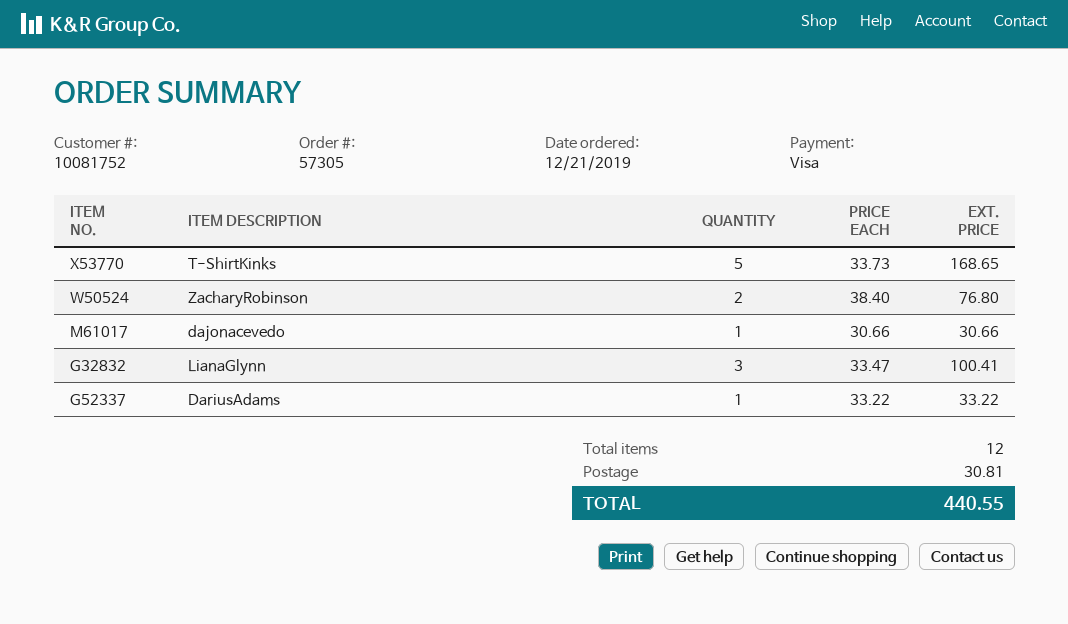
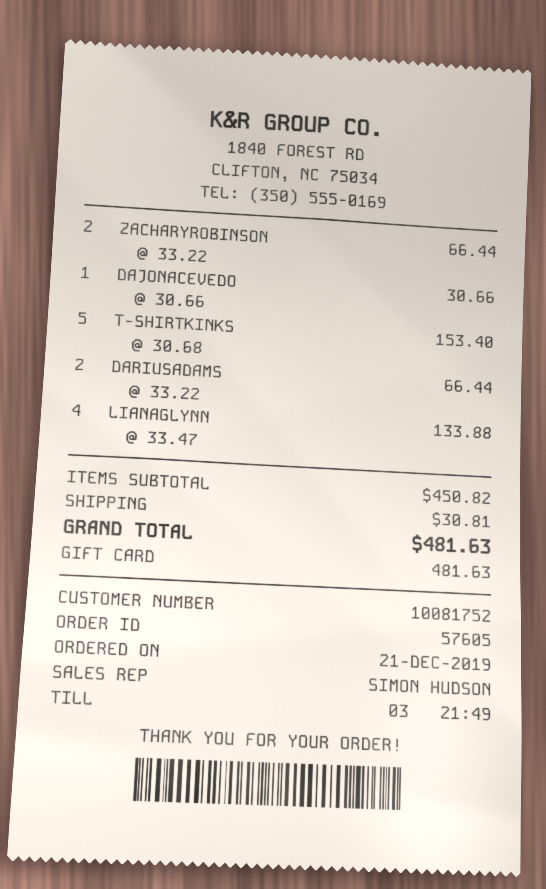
order number: 57305 -> 57605
payment method: Visa -> gift card
T-ShirtKinks: 5 x 33.73 = 168.65 -> 5 x 30.68 = 153.40
ZacharyRobinson: 2 x 38.40 = 76.80 -> 2 x 33.22 = 66.44
LianaGlynn: 3 x 33.47 = 100.41 -> 4 x 33.47 = 133.88
DariusAdams: 1 x 33.22 = 33.22 -> 2 x 33.22 = 66.44
total: 440.55 -> 481.63

